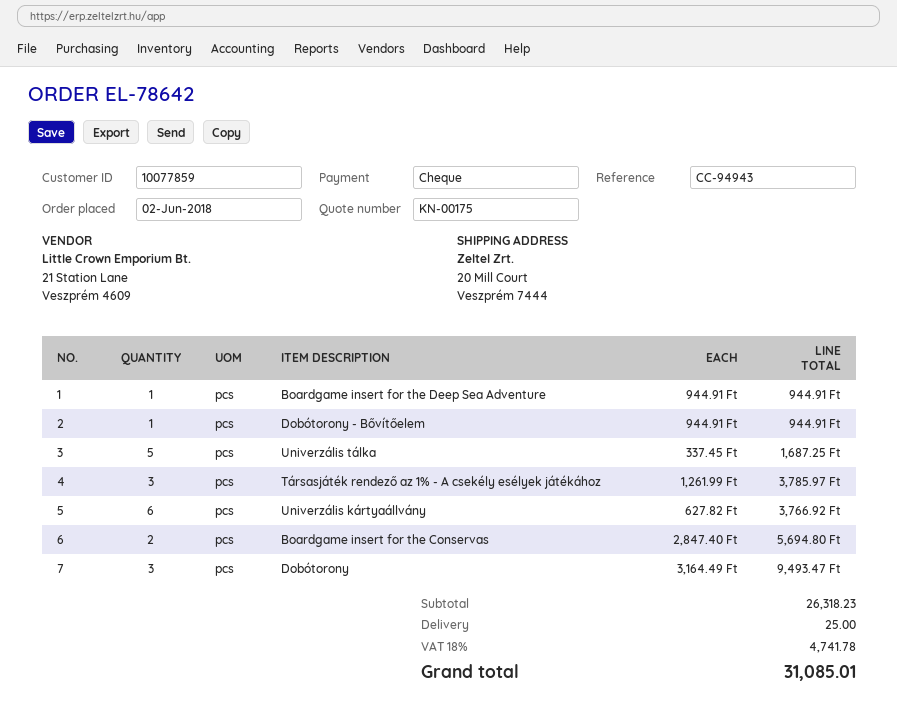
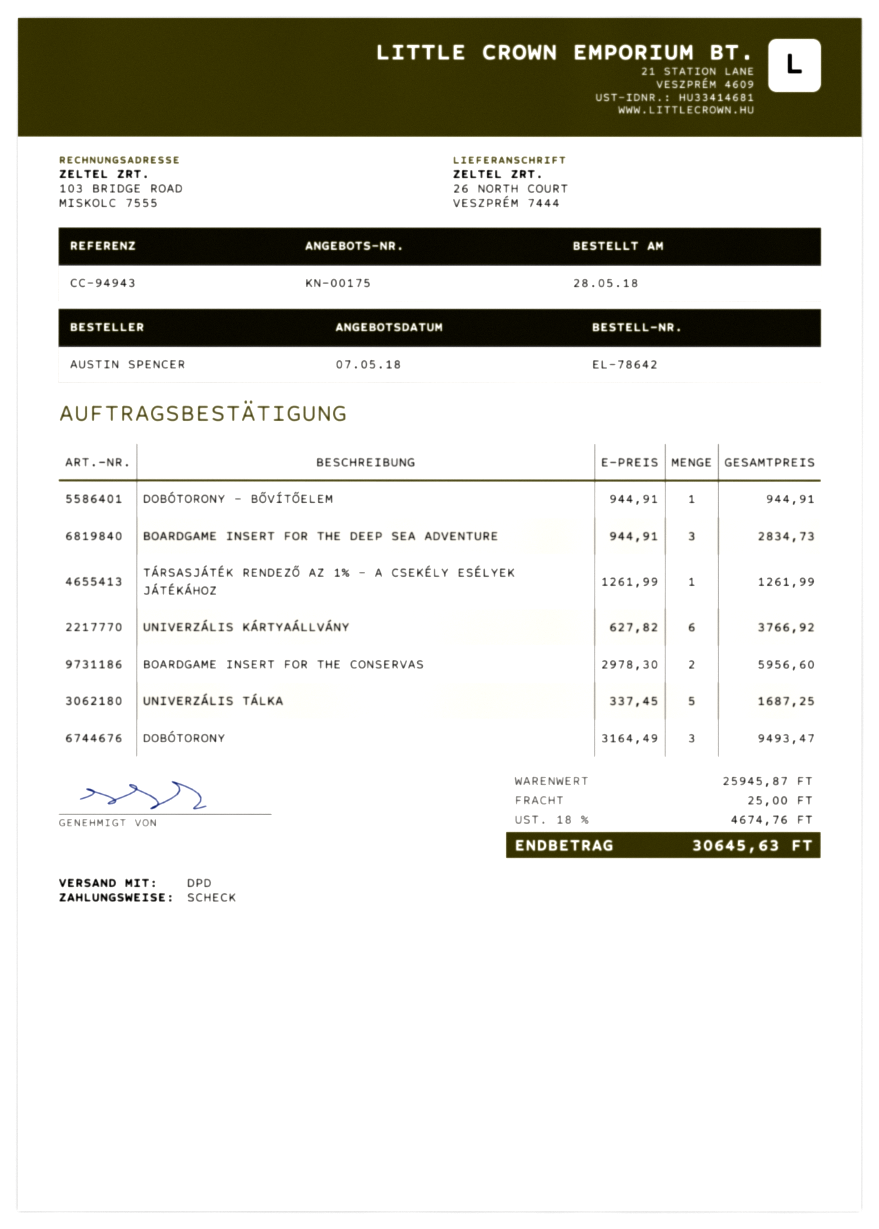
order date: 2018-06-02 -> 2018-05-28
ship to: 20 Mill Court, Veszprém 7444 -> 26 NORTH COURT, VESZPRÉM 7444
Boardgame insert for the Deep Sea Adventure: 1 x 944.91 = 944.91 -> 3 x 944.91 = 2834.73
Társasjáték rendező az 1% - A csekély esélyek játékához: 3 x 1261.99 = 3785.97 -> 1 x 1261.99 = 1261.99
Boardgame insert for the Conservas: 2 x 2847.40 = 5694.80 -> 2 x 2978.30 = 5956.60
subtotal: 26318.23 -> 25945.87
tax: 18% = 4741.78 -> 18% = 4674.76
total: 31085.01 -> 30645.63

